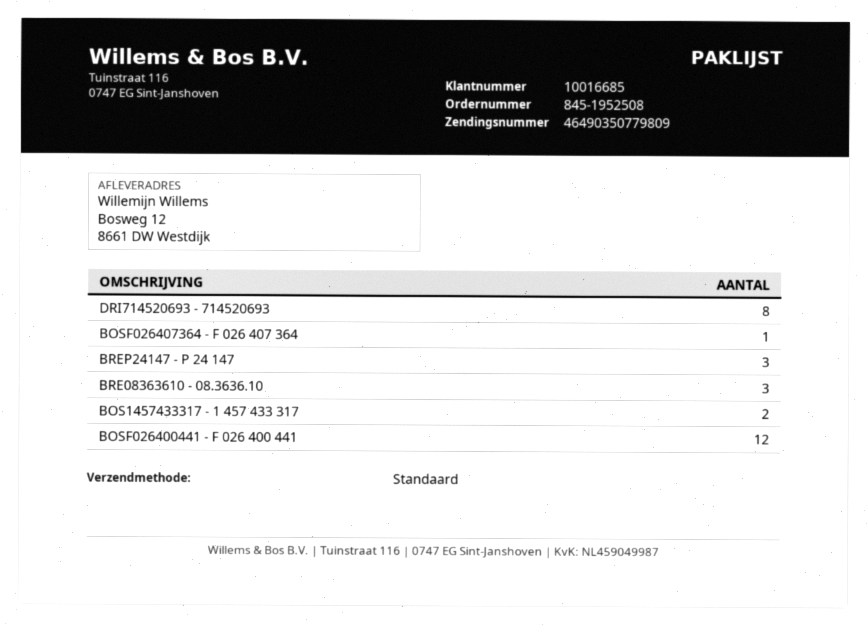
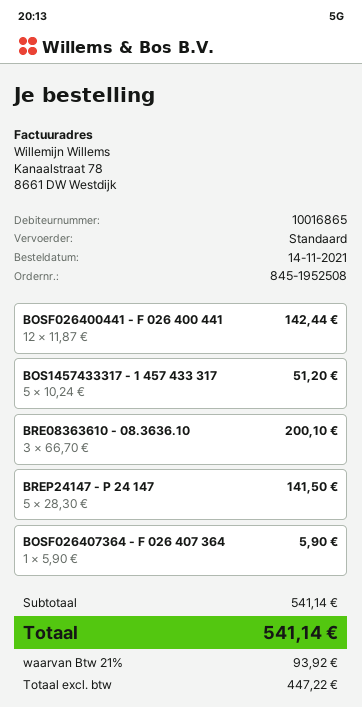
customer number: 10016685 -> 10016865
DRI714520693 - 714520693: 8 -> none
BREP24147 - P 24 147: 3 -> 5
BOS1457433317 - 1 457 433 317: 2 -> 5

